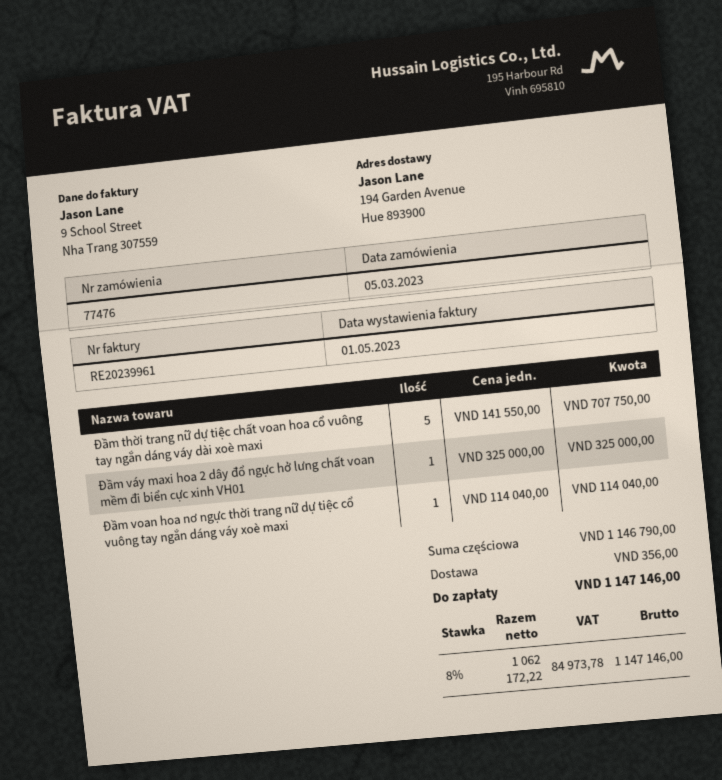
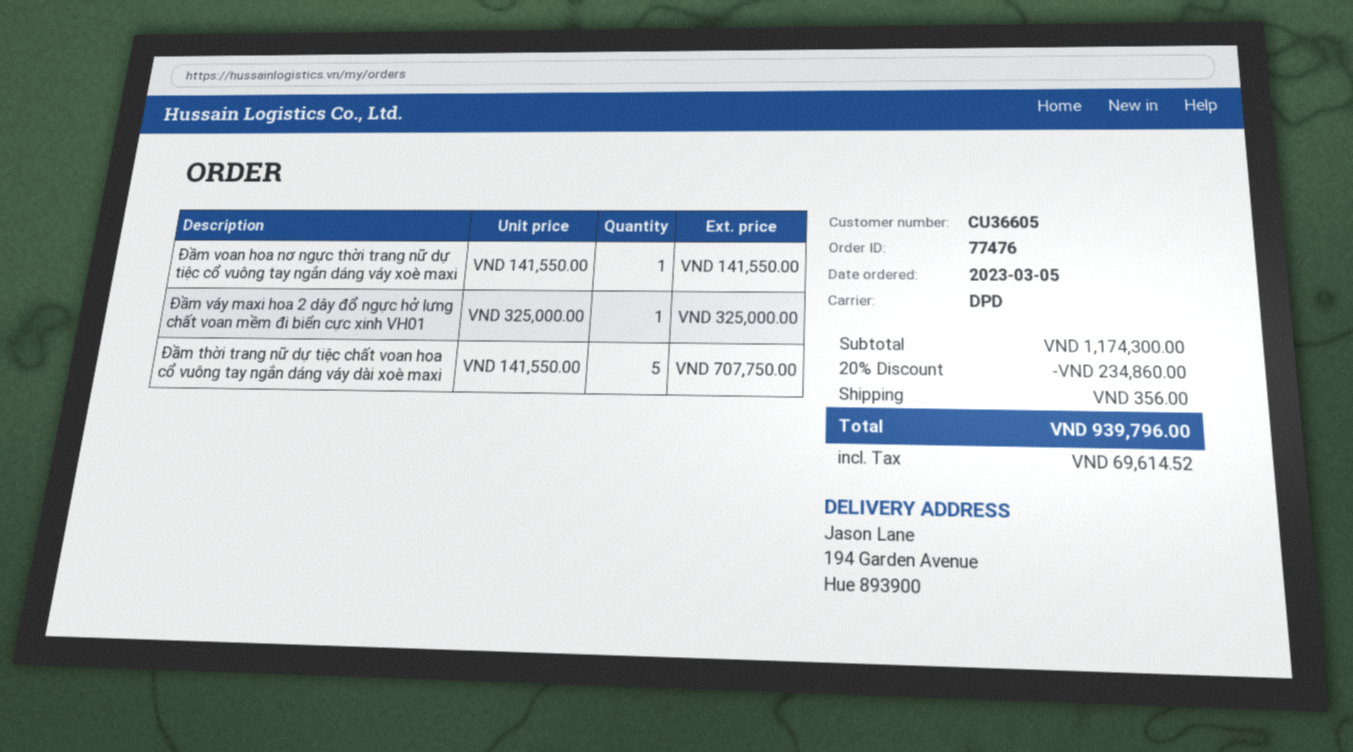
Đầm voan hoa nơ ngực thời trang nữ dự tiệc cổ vuông tay ngắn dáng váy xoè maxi: 1 x 114040.00 = 114040.00 -> 1 x 141550.00 = 141550.00
subtotal: 1146790.00 -> 1174300.00
discount: none -> 20% = 234860.00
tax: 84973.78 -> 69614.52
total: 1147146.00 -> 939796.00

